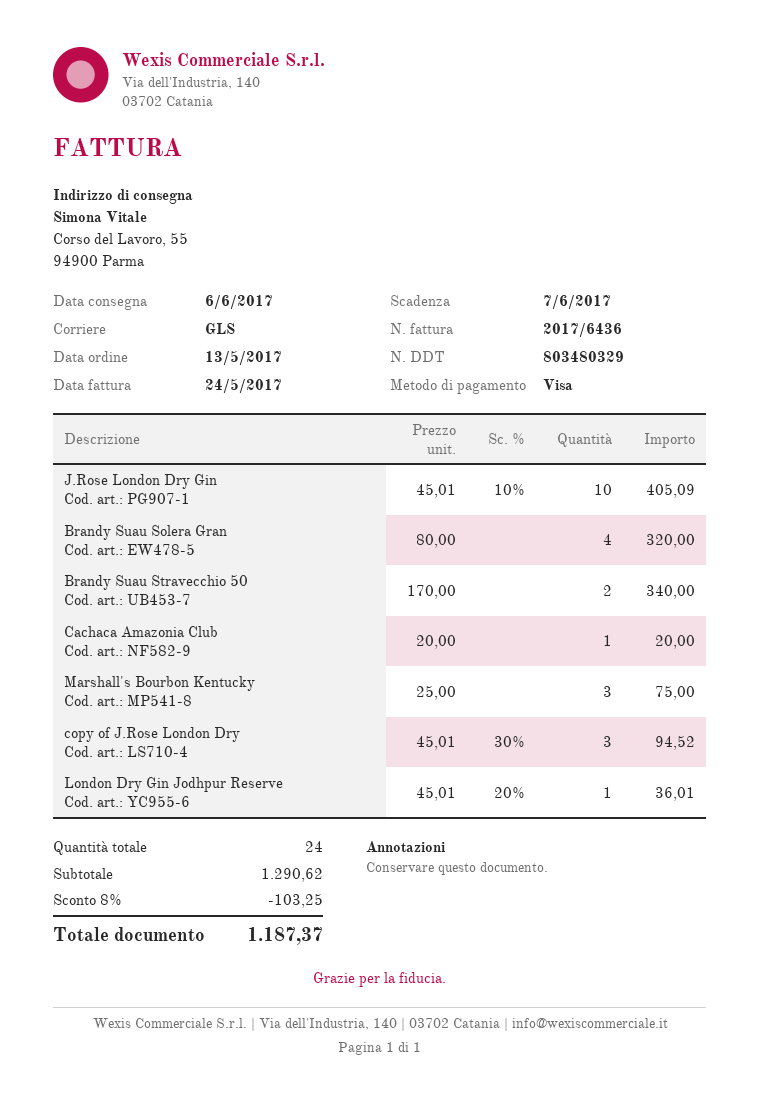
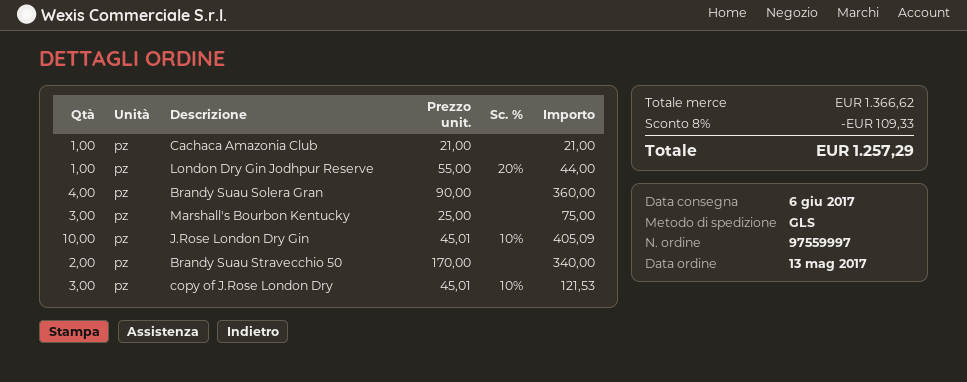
Brandy Suau Solera Gran: 4 x 80.00 = 320.00 -> 4 x 90.00 = 360.00
Cachaca Amazonia Club: 1 x 20.00 = 20.00 -> 1 x 21.00 = 21.00
copy of J.Rose London Dry: 3 x 45.01 - 30% = 94.52 -> 3 x 45.01 - 10% = 121.53
London Dry Gin Jodhpur Reserve: 1 x 45.01 - 20% = 36.01 -> 1 x 55.00 - 20% = 44.00
subtotal: 1290.62 -> 1366.62
discount: 8% = 103.25 -> 8% = 109.33
total: 1187.37 -> 1257.29

